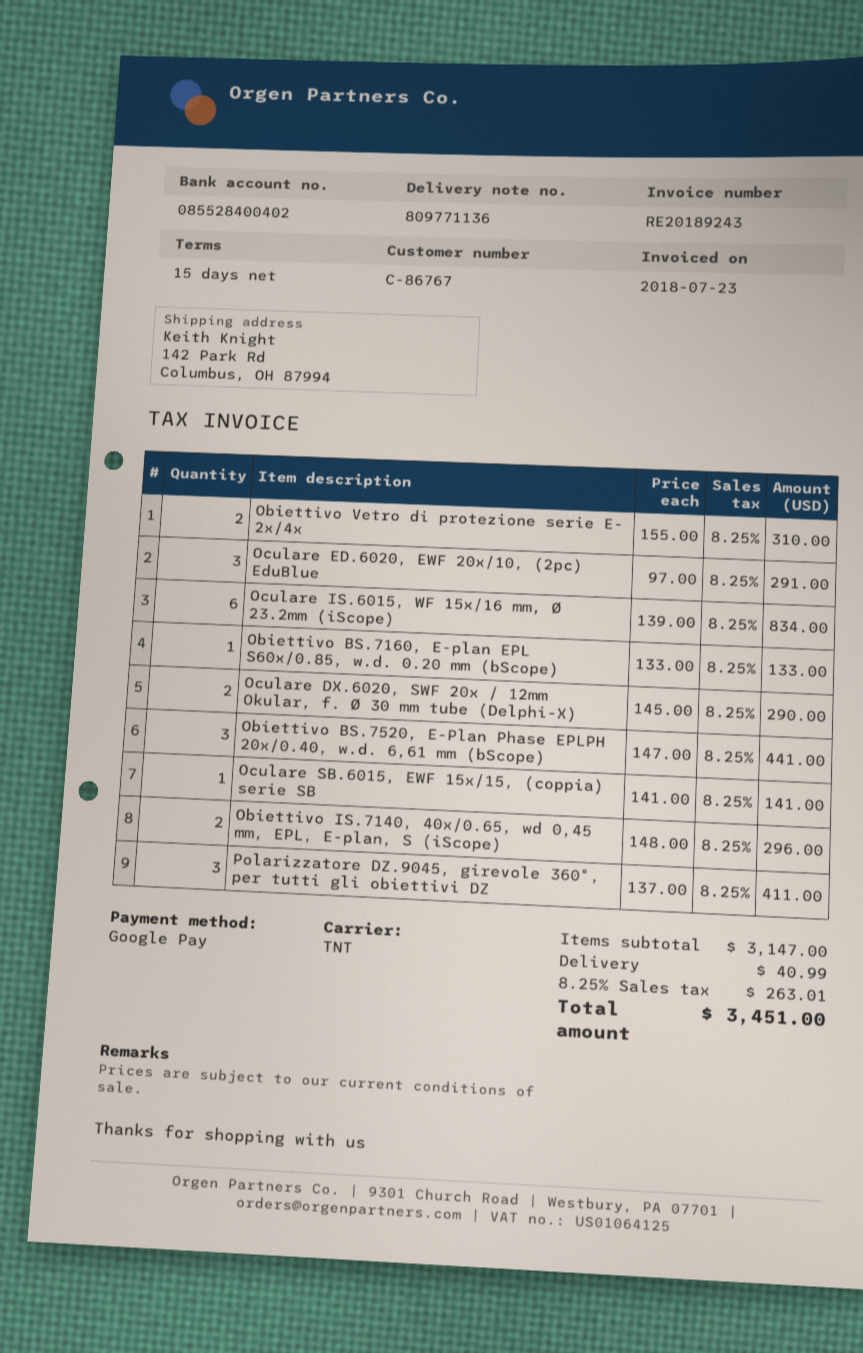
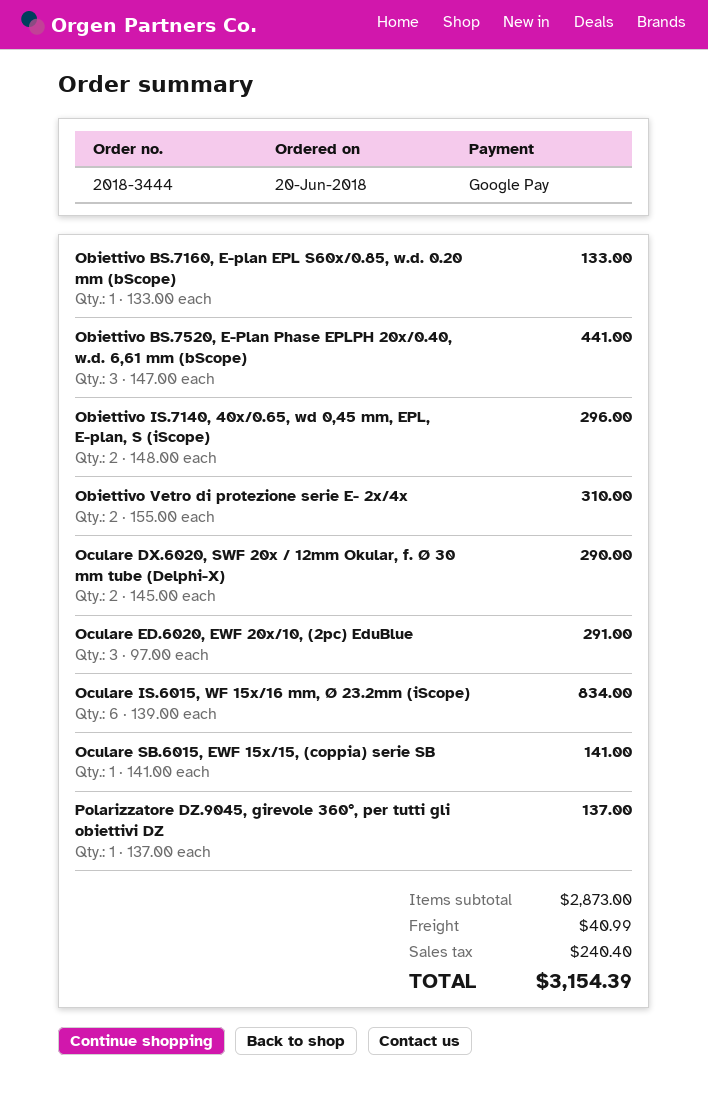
Polarizzatore DZ.9045, girevole 360°, per tutti gli obiettivi DZ: 3 x 137.00 = 411.00 -> 1 x 137.00 = 137.00
subtotal: 3147.00 -> 2873.00
tax: 263.01 -> 240.40
total: 3451.00 -> 3154.39

